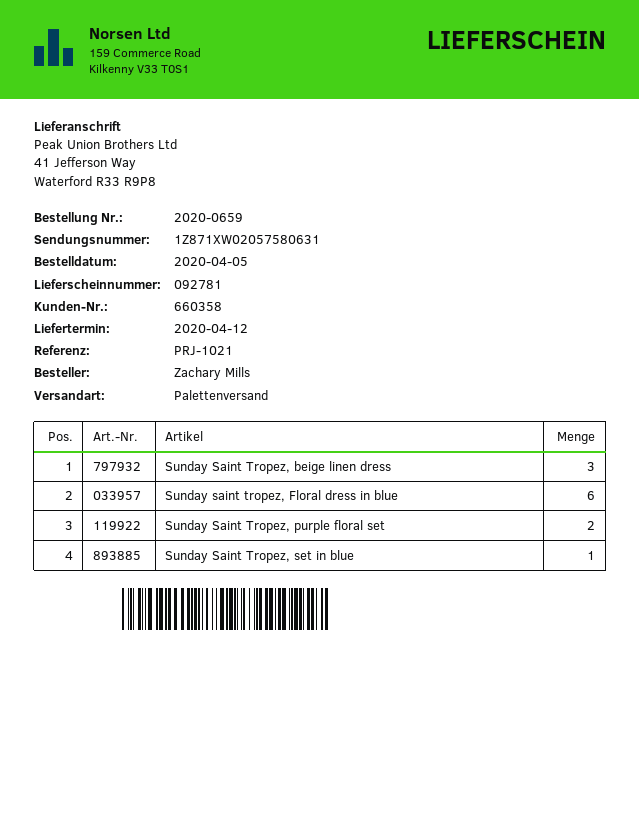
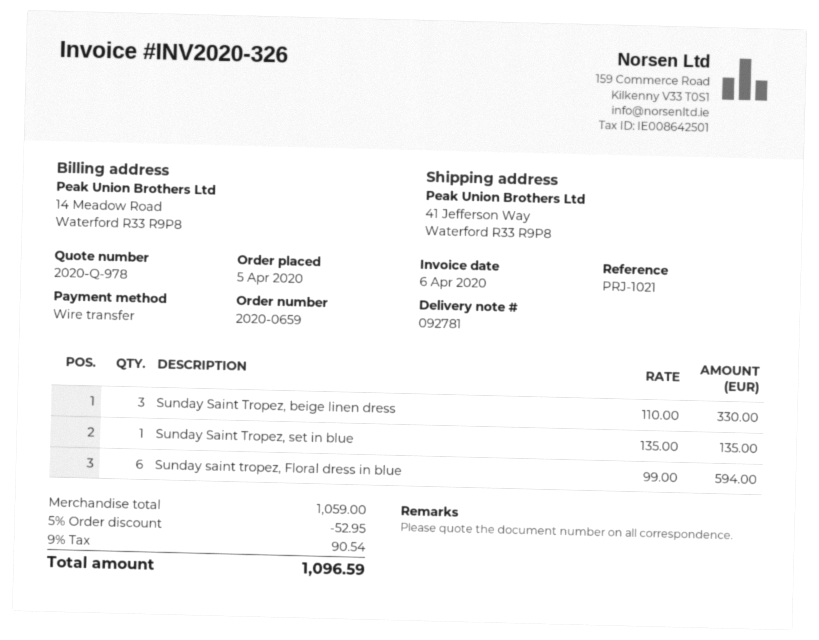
Sunday Saint Tropez, purple floral set: 2 -> none

